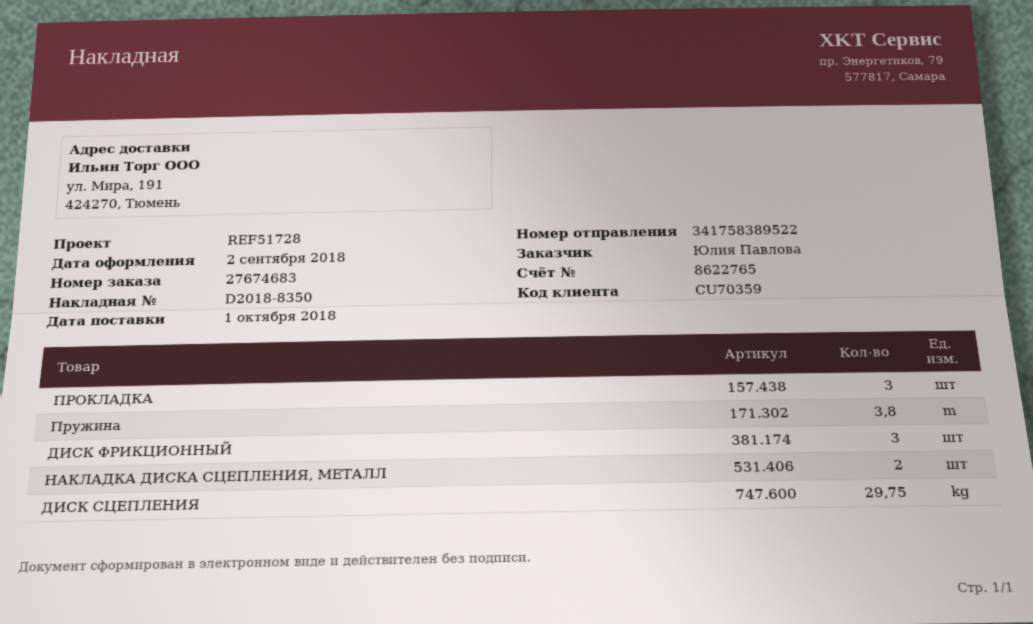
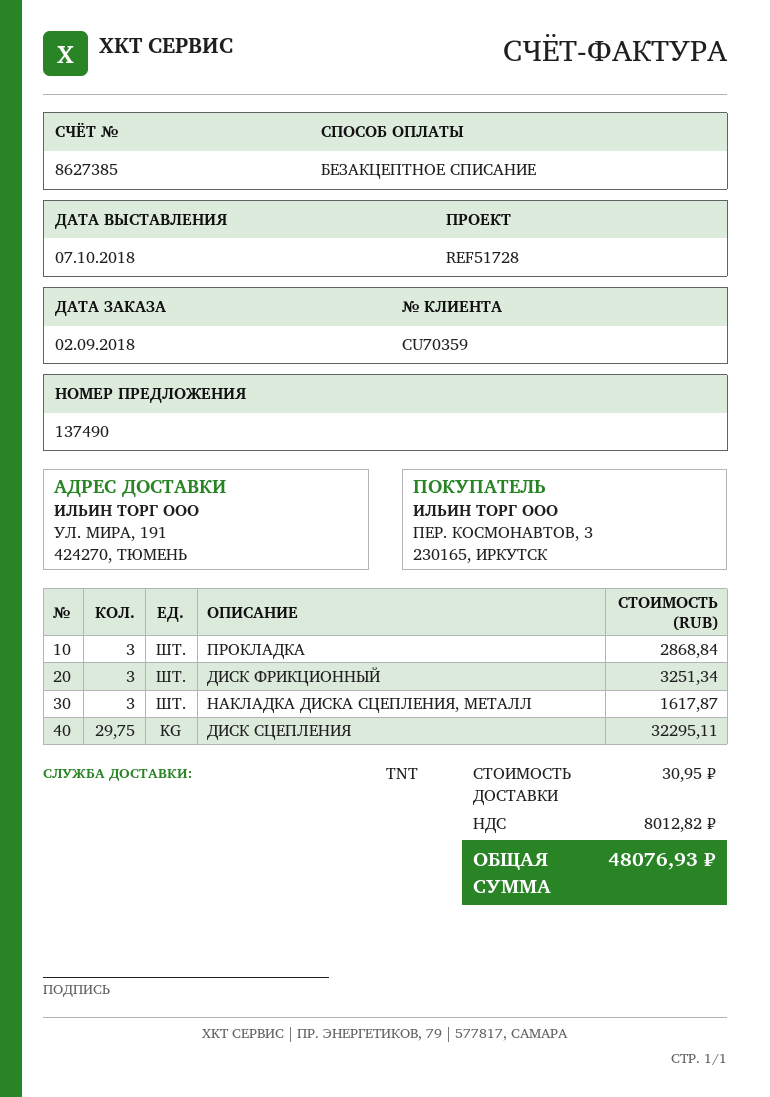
invoice number: 8622765 -> 8627385
Пружина: 3.8 -> none
НАКЛАДКА ДИСКА СЦЕПЛЕНИЯ, МЕТАЛЛ: 2 -> 3

